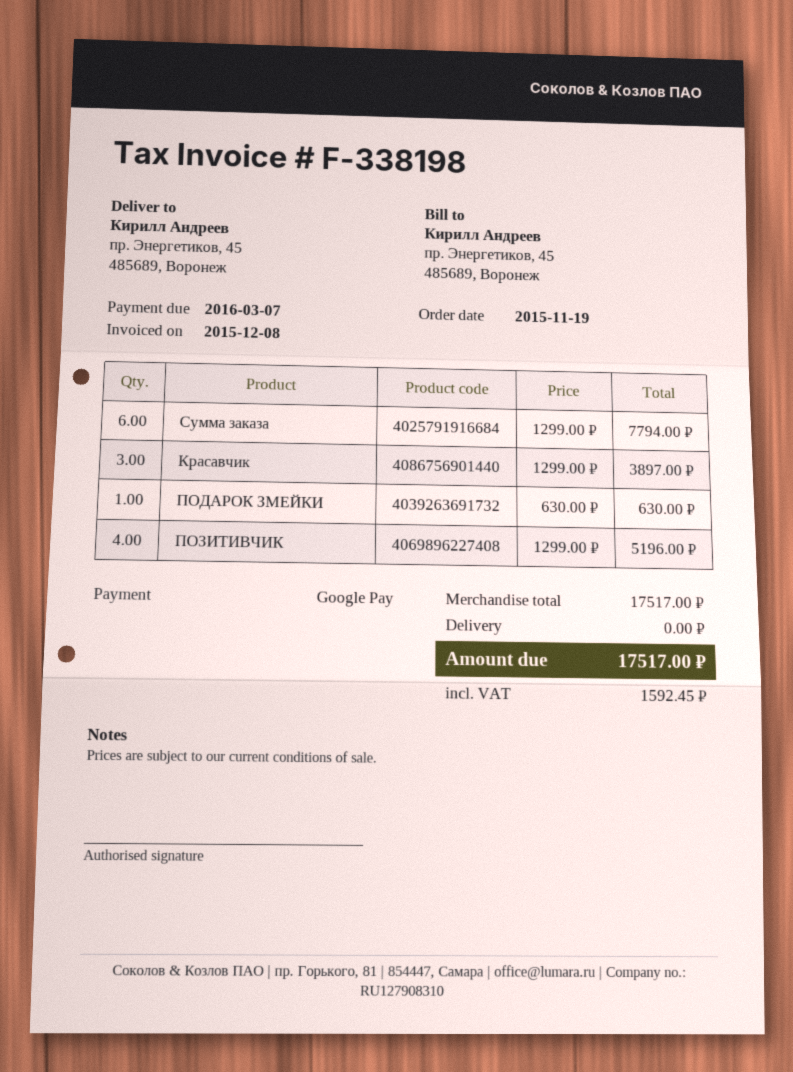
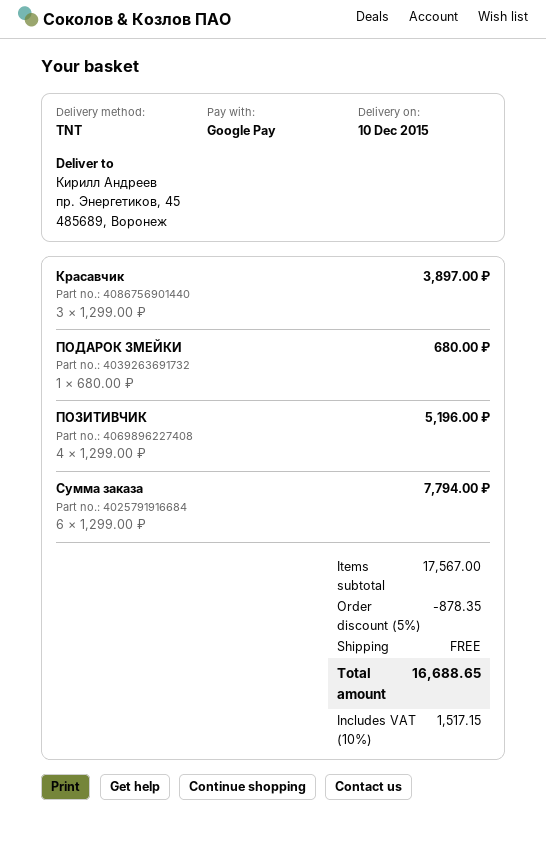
ПОДАРОК ЗМЕЙКИ: 1 x 630.00 = 630.00 -> 1 x 680.00 = 680.00
subtotal: 17517.00 -> 17567.00
discount: none -> 5% = 878.35
tax: 1592.45 -> 1517.15
total: 17517.00 -> 16688.65

